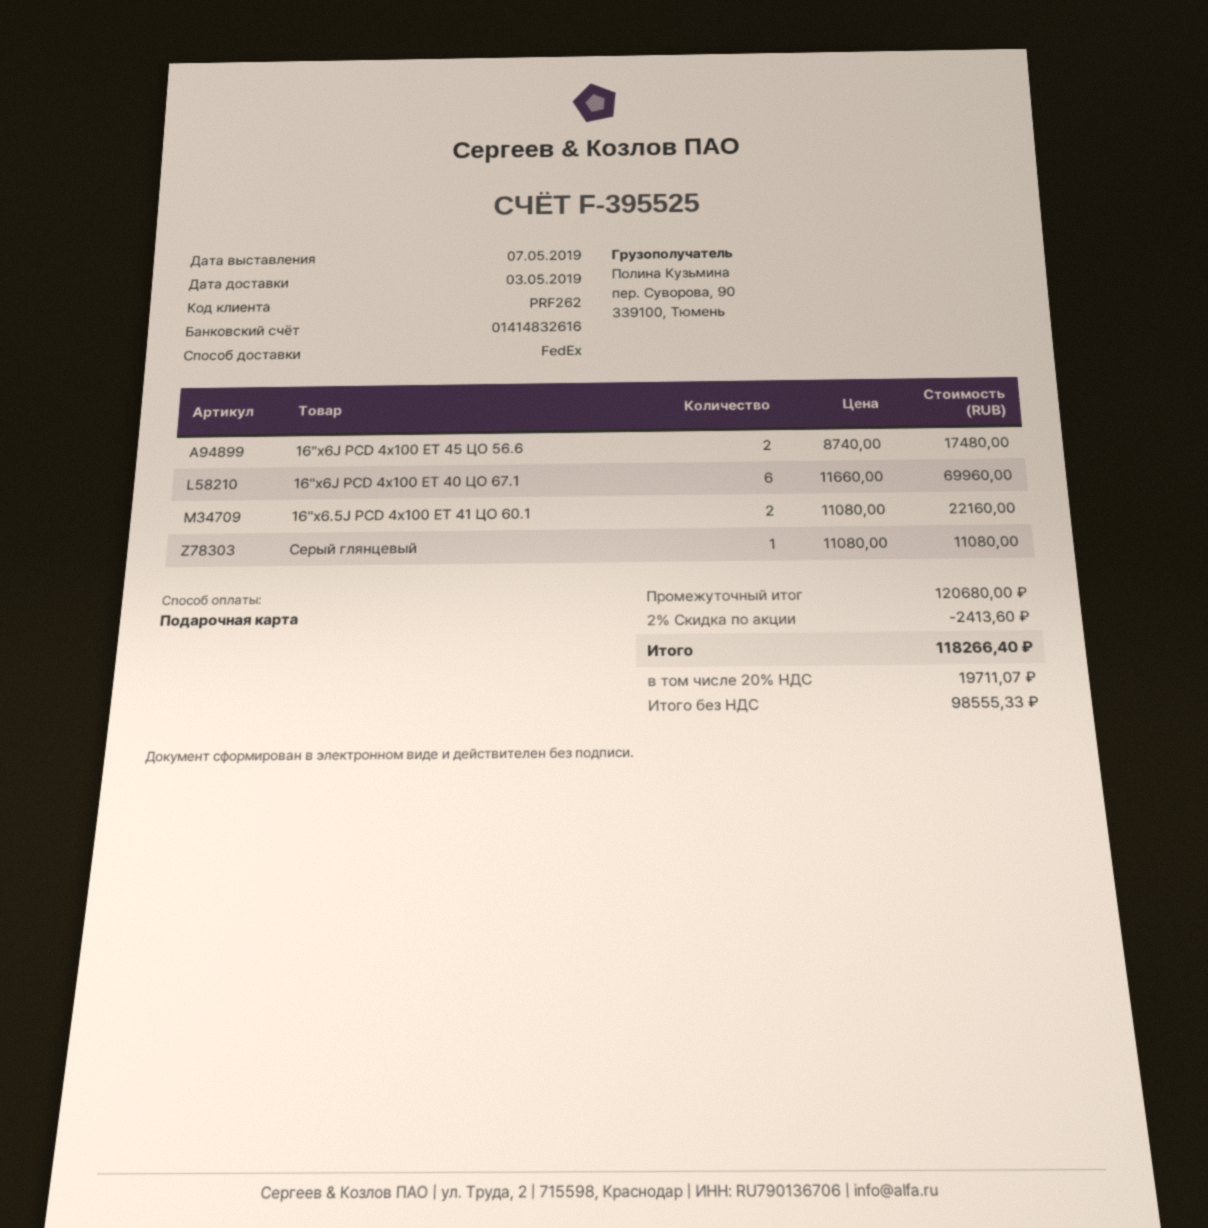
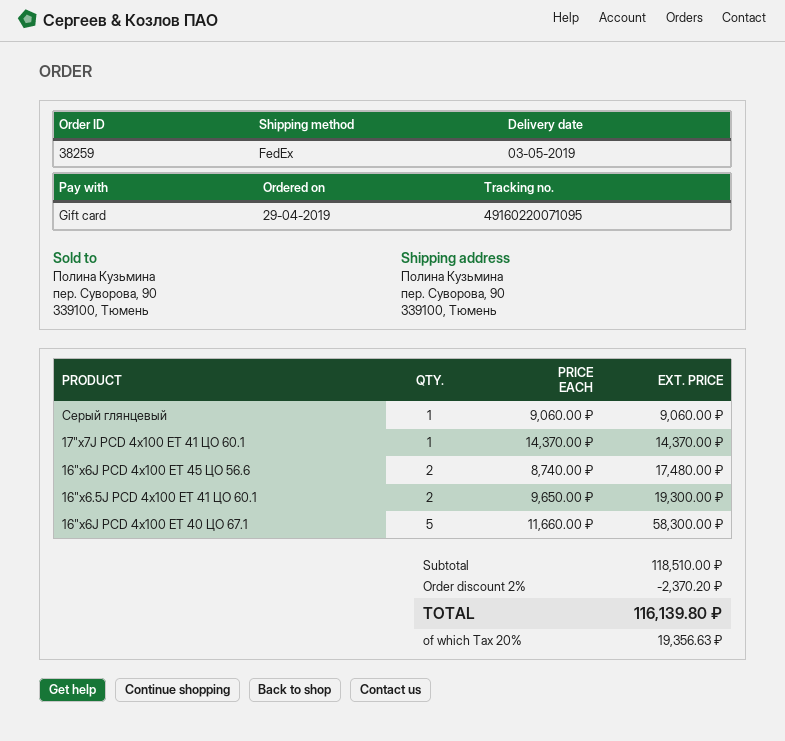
16"x6J PCD 4x100 ЕТ 40 ЦО 67.1: 6 x 11660.00 = 69960.00 -> 5 x 11660.00 = 58300.00
16"x6.5J PCD 4x100 ЕТ 41 ЦО 60.1: 2 x 11080.00 = 22160.00 -> 2 x 9650.00 = 19300.00
Серый глянцевый: 1 x 11080.00 = 11080.00 -> 1 x 9060.00 = 9060.00
17"x7J PCD 4x100 ЕТ 41 ЦО 60.1: none -> 1 x 14370.00 = 14370.00
subtotal: 120680.00 -> 118510.00
discount: 2% = 2413.60 -> 2% = 2370.20
tax: 20% = 19711.07 -> 20% = 19356.63
total: 118266.40 -> 116139.80

